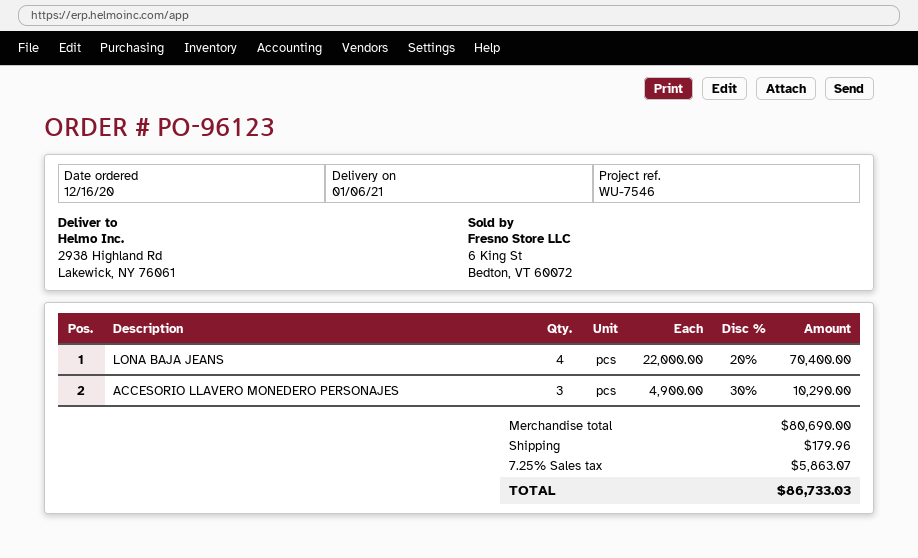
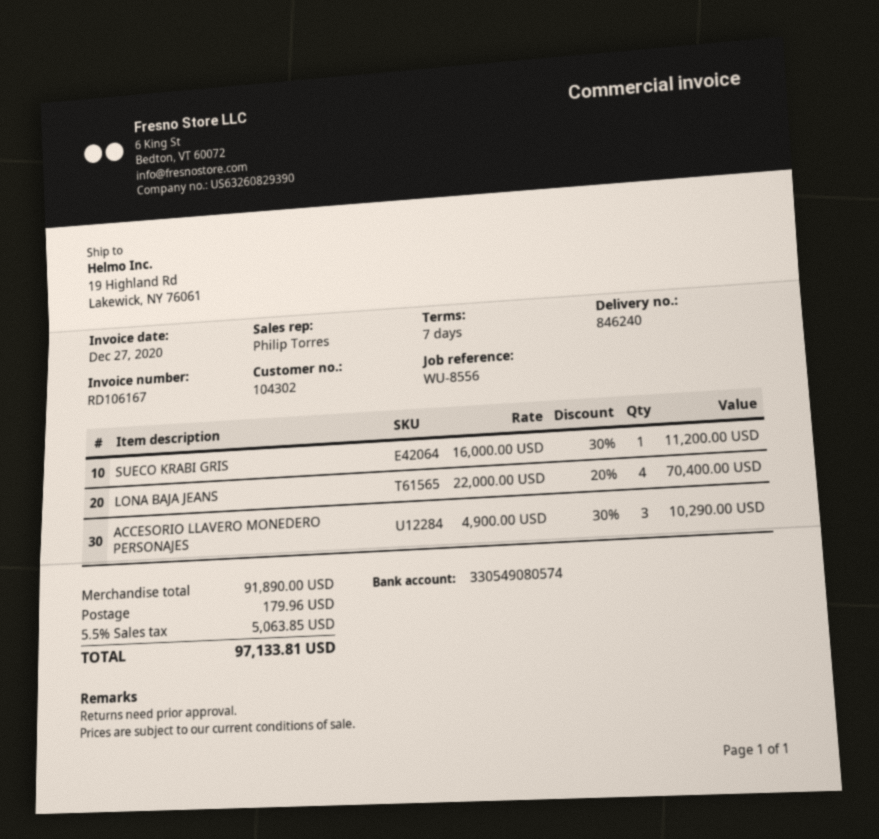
reference: WU-7546 -> WU-8556
ship to: 2938 Highland Rd, Lakewick, NY 76061 -> 19 Highland Rd, Lakewick, NY 76061
SUECO KRABI GRIS: none -> 1 x 16000.00 - 30% = 11200.00
subtotal: 80690.00 -> 91890.00
tax: 7.25% = 5863.07 -> 5.5% = 5063.85
total: 86733.03 -> 97133.81

